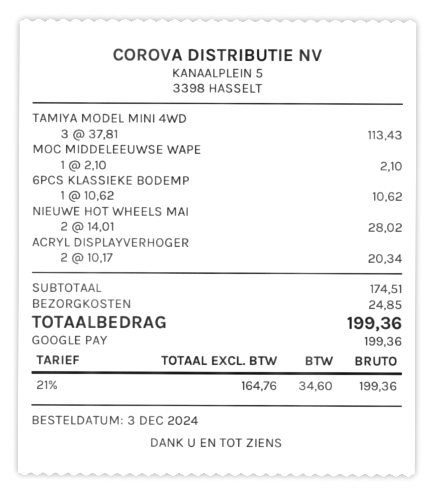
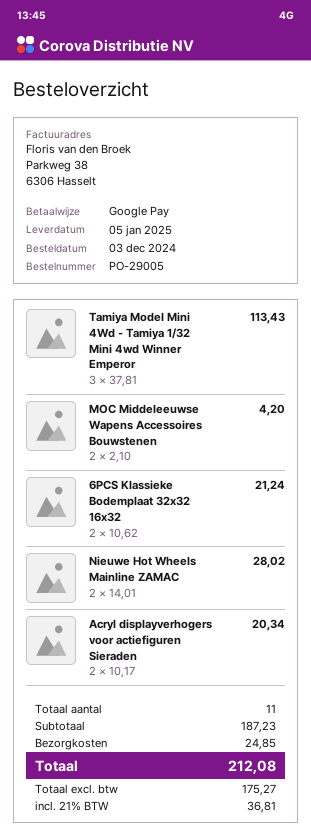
MOC MIDDELEEUWSE WAPE: 1 x 2.10 = 2.10 -> 2 x 2.10 = 4.20
6PCS KLASSIEKE BODEMP: 1 x 10.62 = 10.62 -> 2 x 10.62 = 21.24
subtotal: 174.51 -> 187.23
net: 164.76 -> 175.27
tax: 21% = 34.60 -> 21% = 36.81
total: 199.36 -> 212.08

